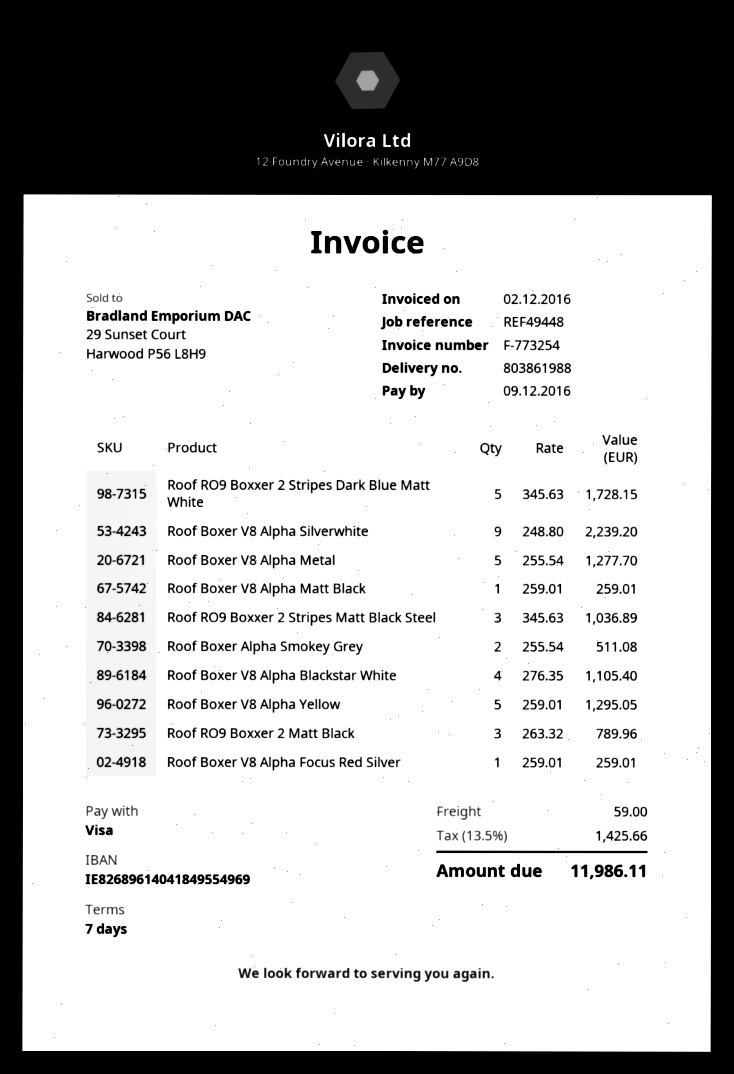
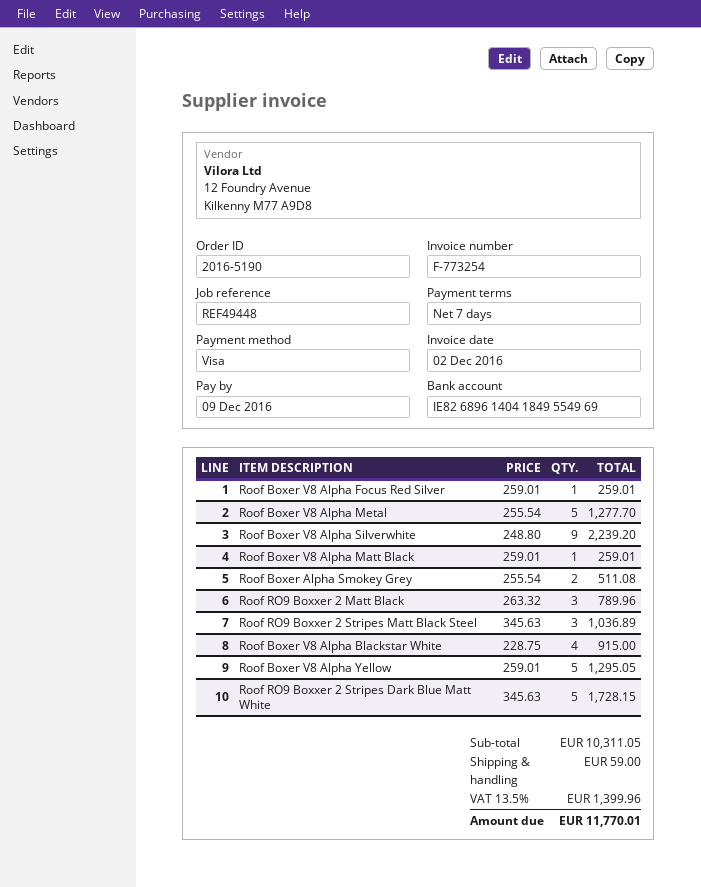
Roof Boxer V8 Alpha Blackstar White: 4 x 276.35 = 1105.40 -> 4 x 228.75 = 915.00
tax: 13.5% = 1425.66 -> 13.5% = 1399.96
total: 11986.11 -> 11770.01

